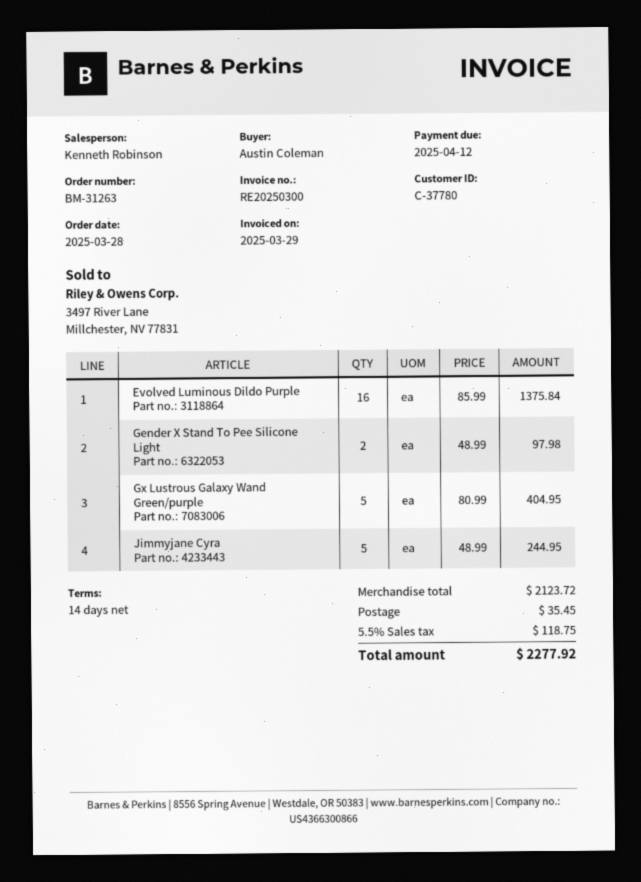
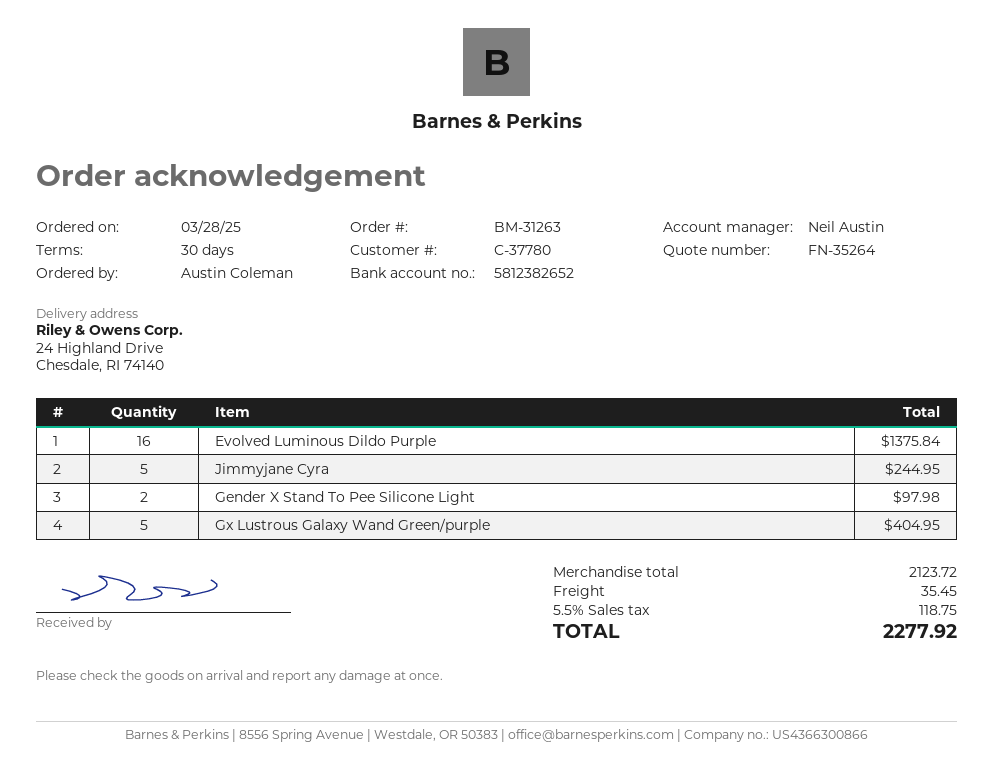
payment terms: 14 days -> 30 days
sales rep: Kenneth Robinson -> Neil Austin

